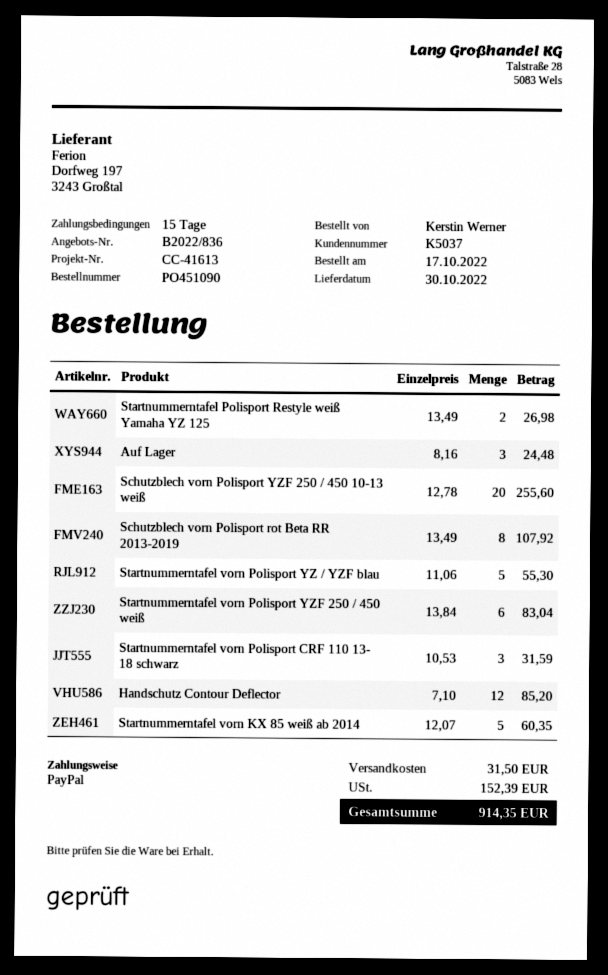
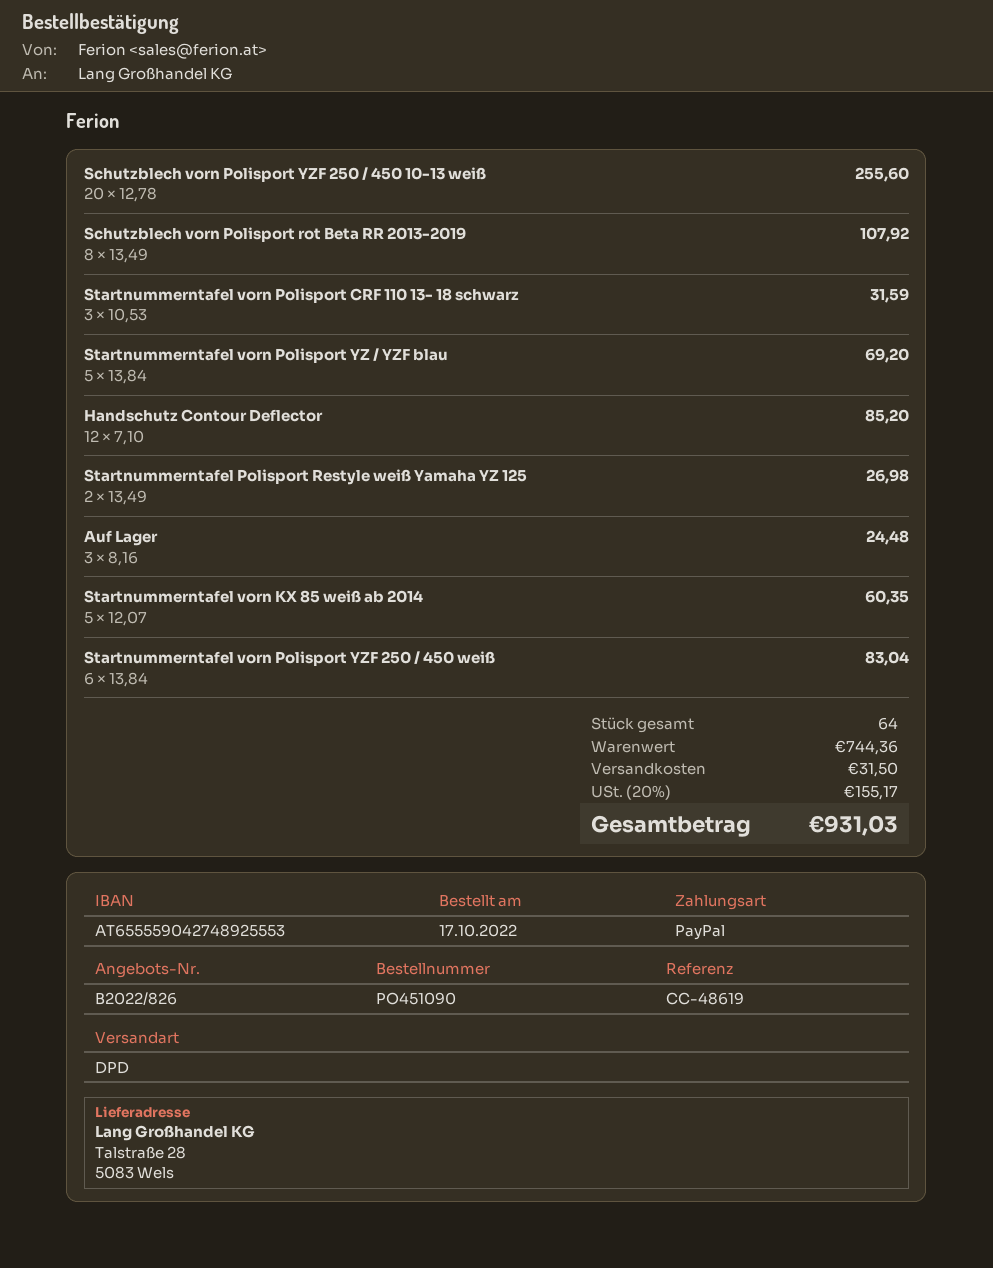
quote number: B2022/836 -> B2022/826
reference: CC-41613 -> CC-48619
Startnummerntafel vorn Polisport YZ / YZF blau: 5 x 11.06 = 55.30 -> 5 x 13.84 = 69.20
tax: 152.39 -> 155.17
total: 914.35 -> 931.03

